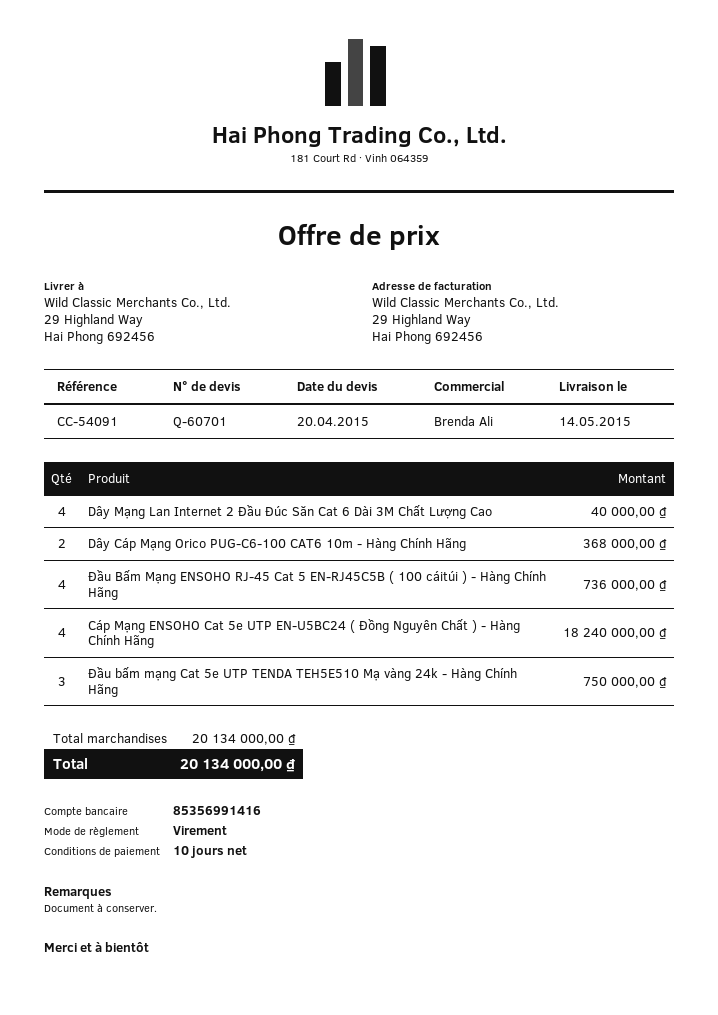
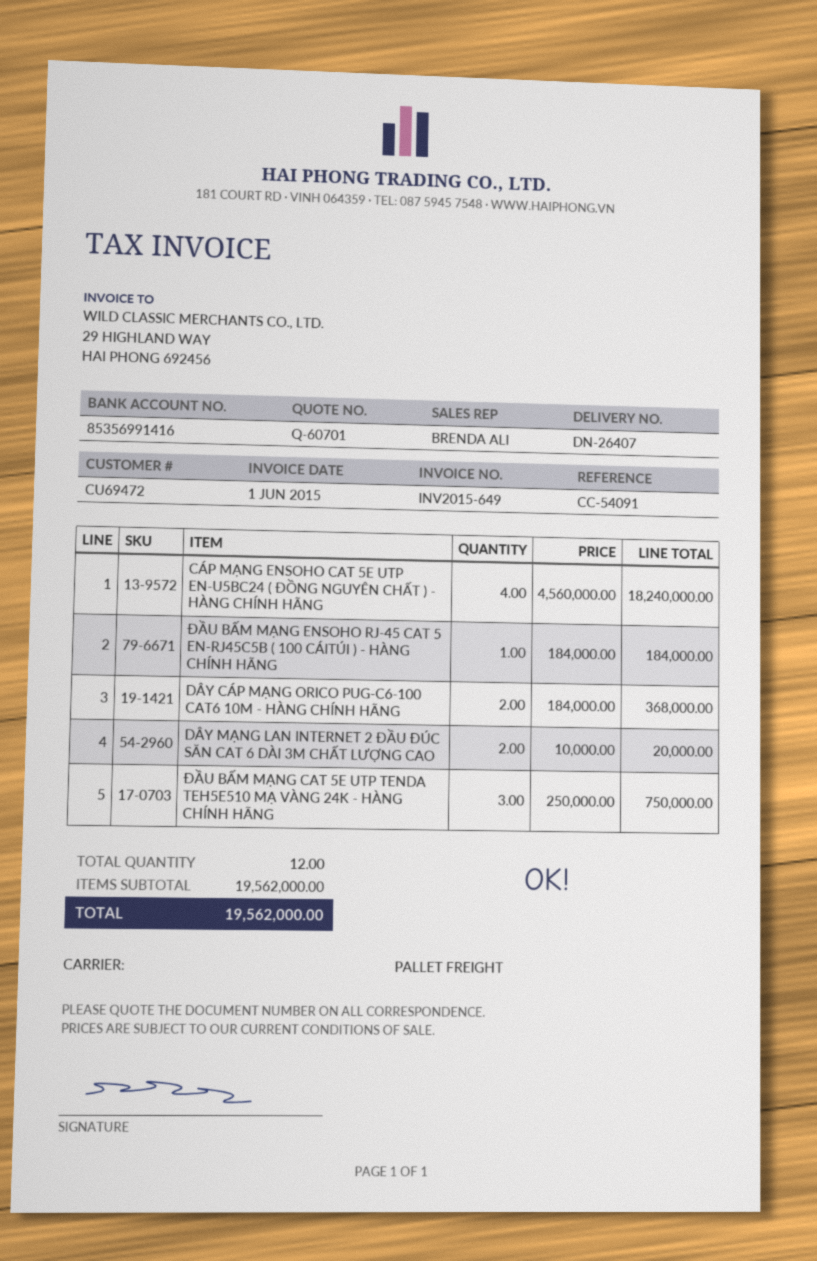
Dây Mạng Lan Internet 2 Đầu Đúc Săn Cat 6 Dài 3M Chất Lượng Cao: 4 for 40000.00 -> 2 for 20000.00
Đầu Bấm Mạng ENSOHO RJ-45 Cat 5 EN-RJ45C5B ( 100 cáitúi ) - Hàng Chính Hãng: 4 for 736000.00 -> 1 for 184000.00
subtotal: 20134000.00 -> 19562000.00
total: 20134000.00 -> 19562000.00

